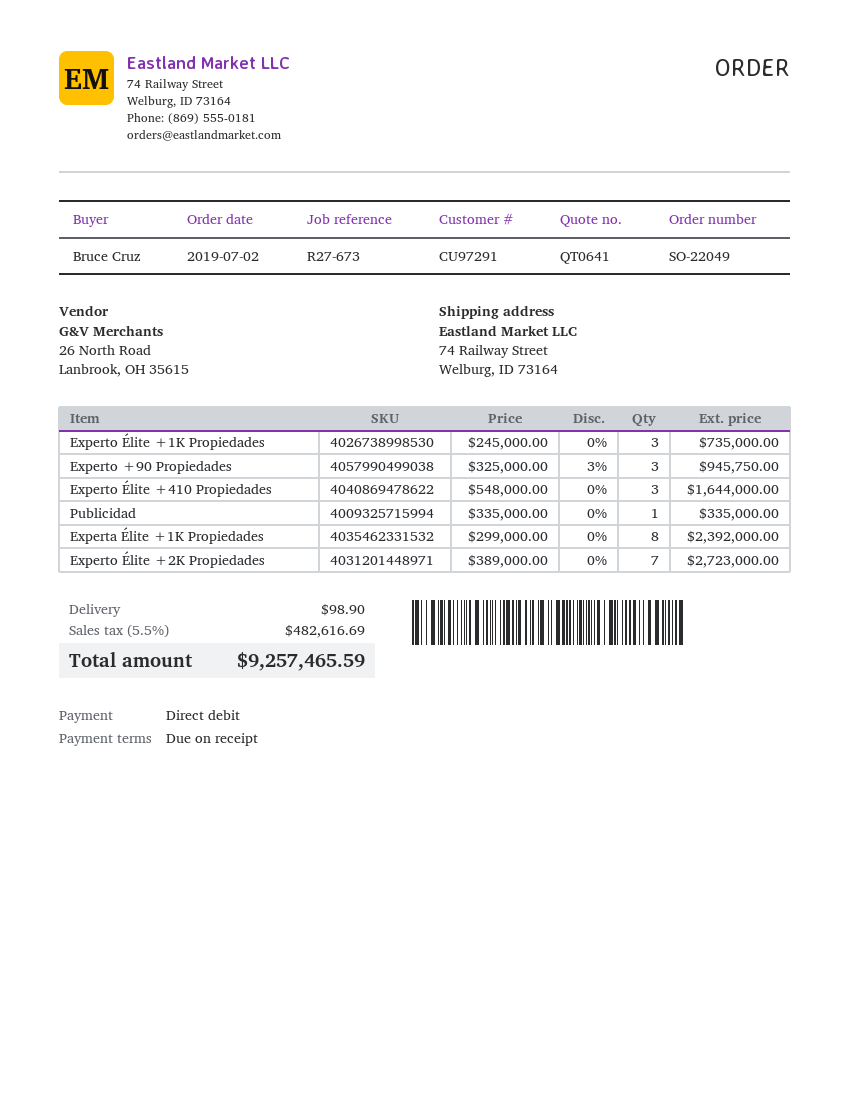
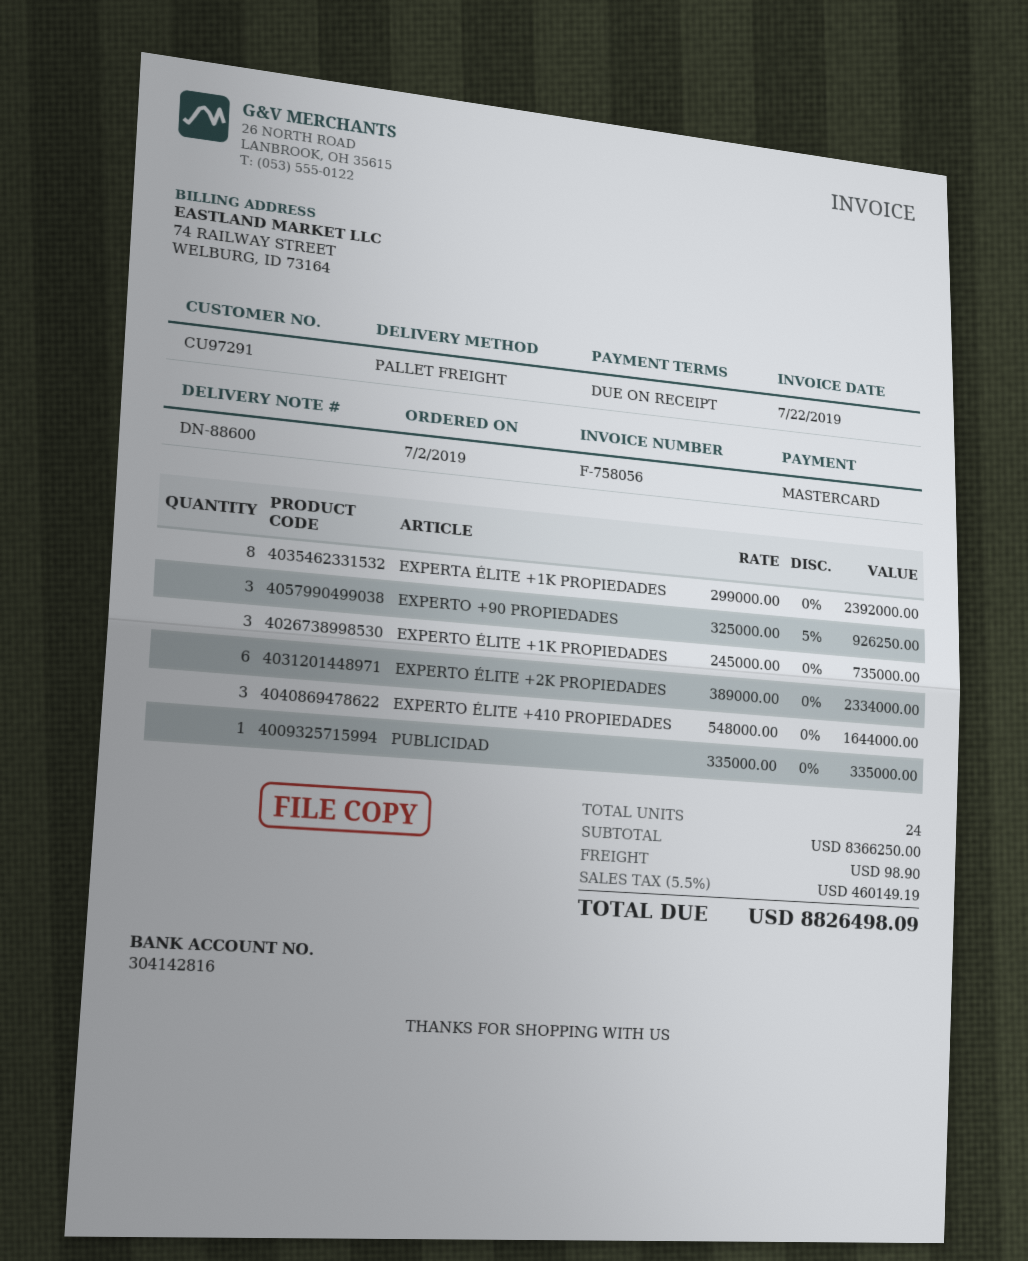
payment method: direct debit -> Mastercard
Experto +90 Propiedades: 3 x 325000.00 - 3% = 945750.00 -> 3 x 325000.00 - 5% = 926250.00
Experto Élite +2K Propiedades: 7 x 389000.00 = 2723000.00 -> 6 x 389000.00 = 2334000.00
tax: 5.5% = 482616.69 -> 5.5% = 460149.19
total: 9257465.59 -> 8826498.09

